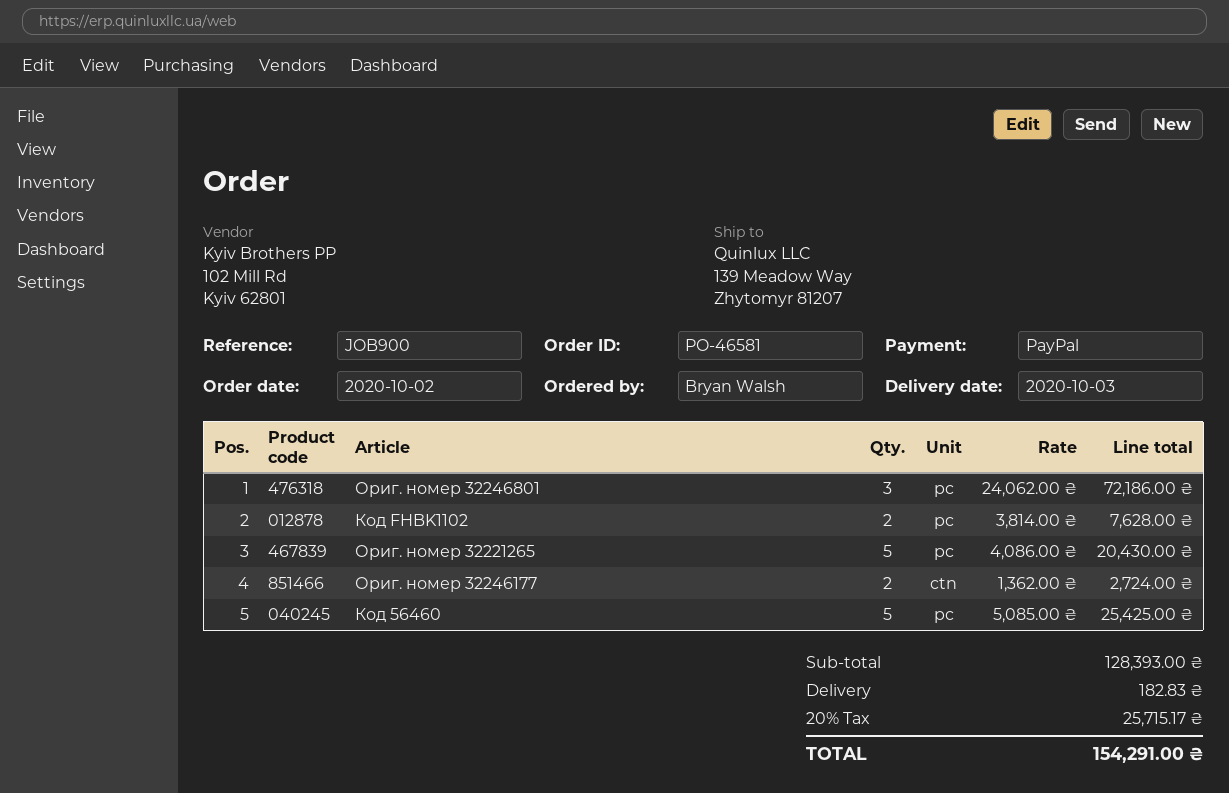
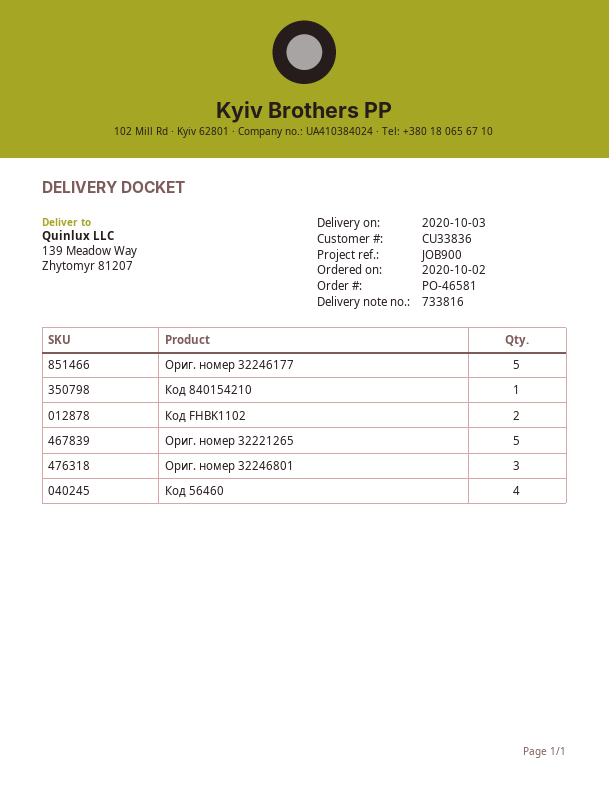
Ориг. номер 32246177: 2 -> 5
Код 56460: 5 -> 4
Код 840154210: none -> 1

